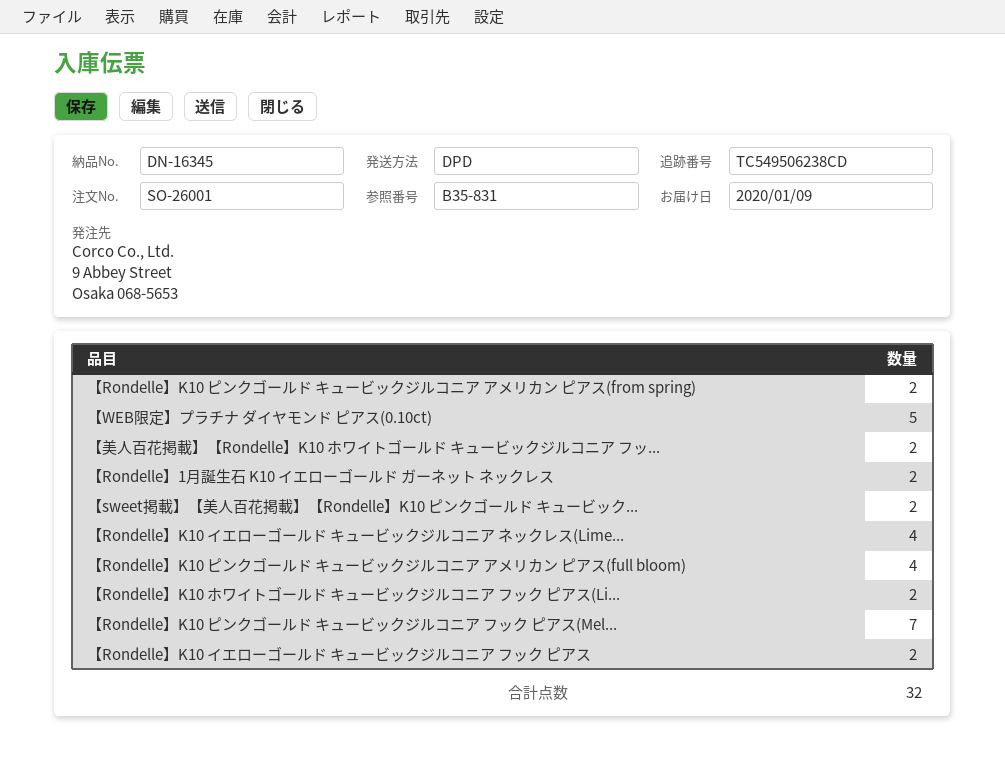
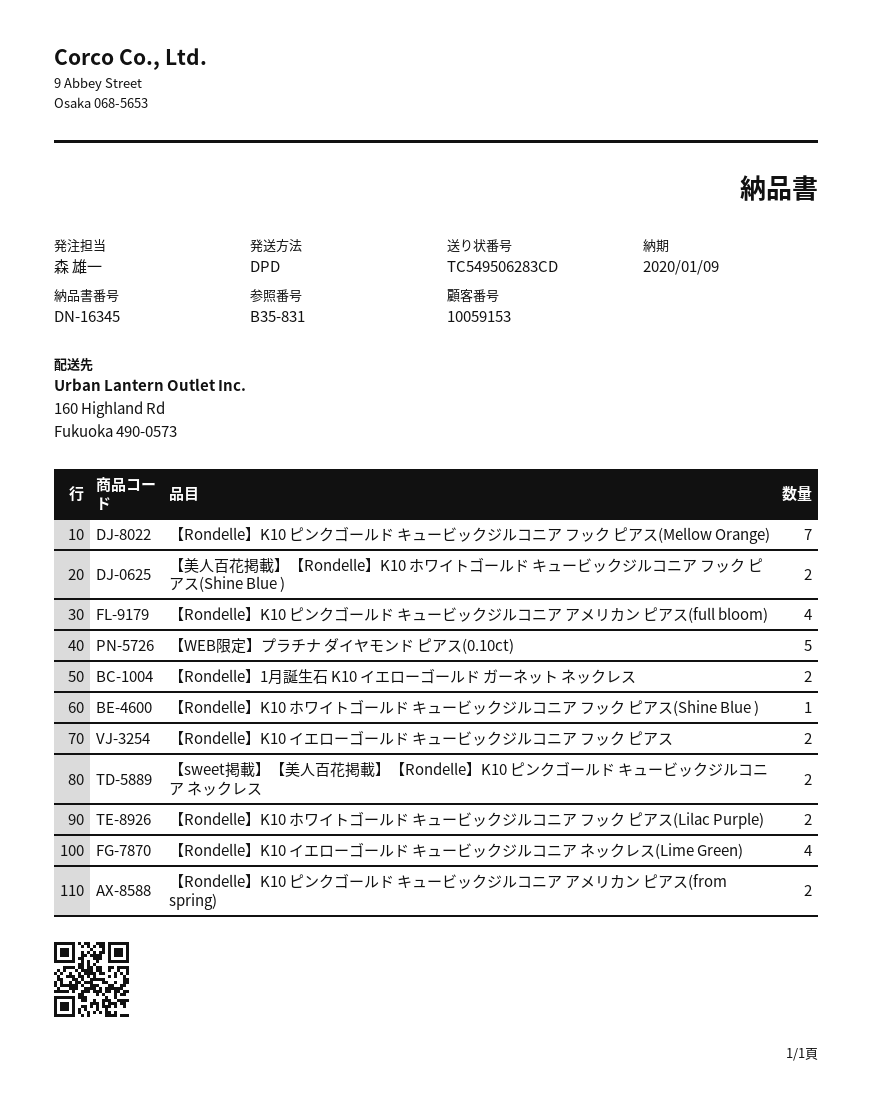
tracking number: TC549506238CD -> TC549506283CD
【Rondelle】K10 ホワイトゴールド キュービックジルコニア フック ピアス(Shine Blue ): none -> 1

